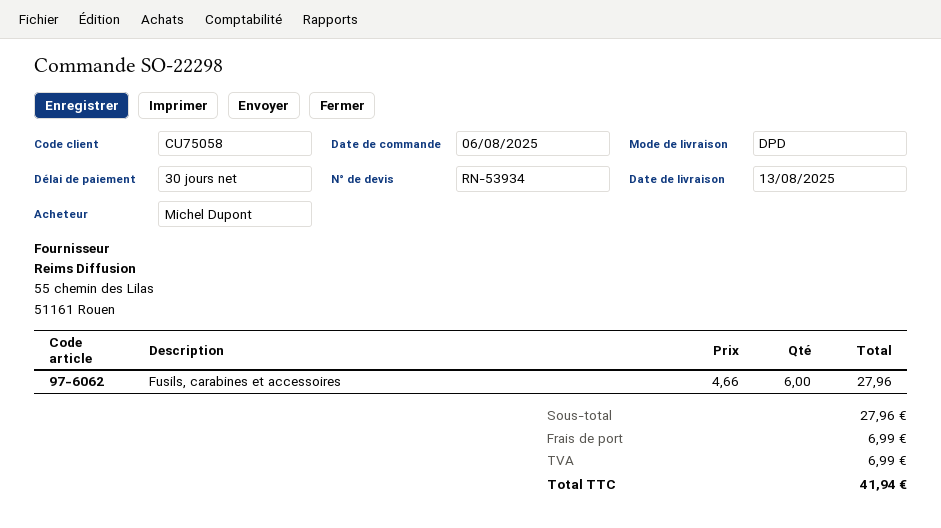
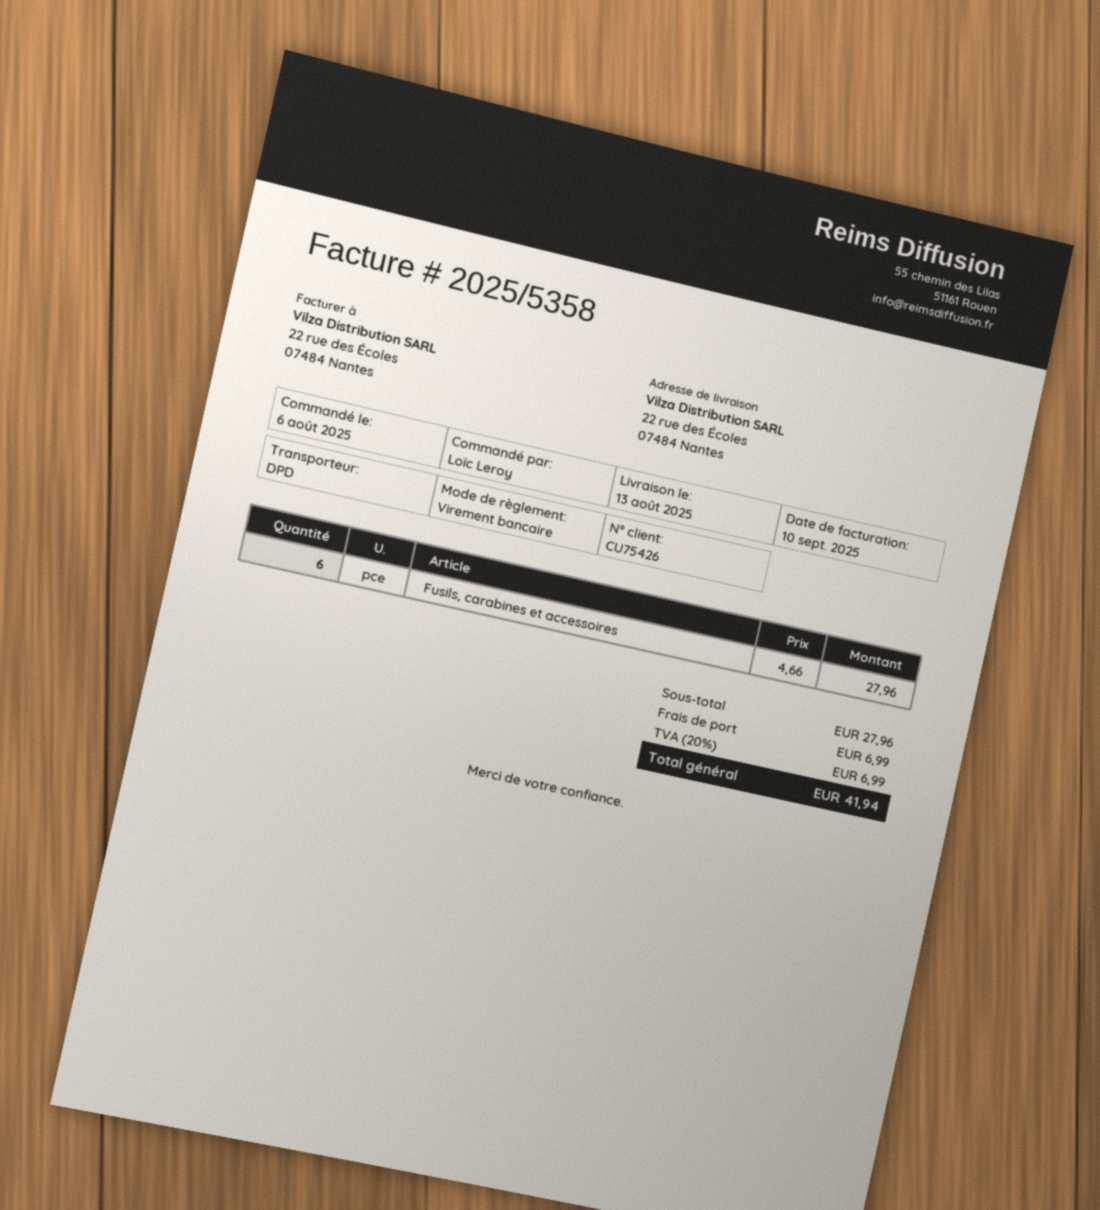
customer number: CU75058 -> CU75426
ordered by: Michel Dupont -> Loïc Leroy

